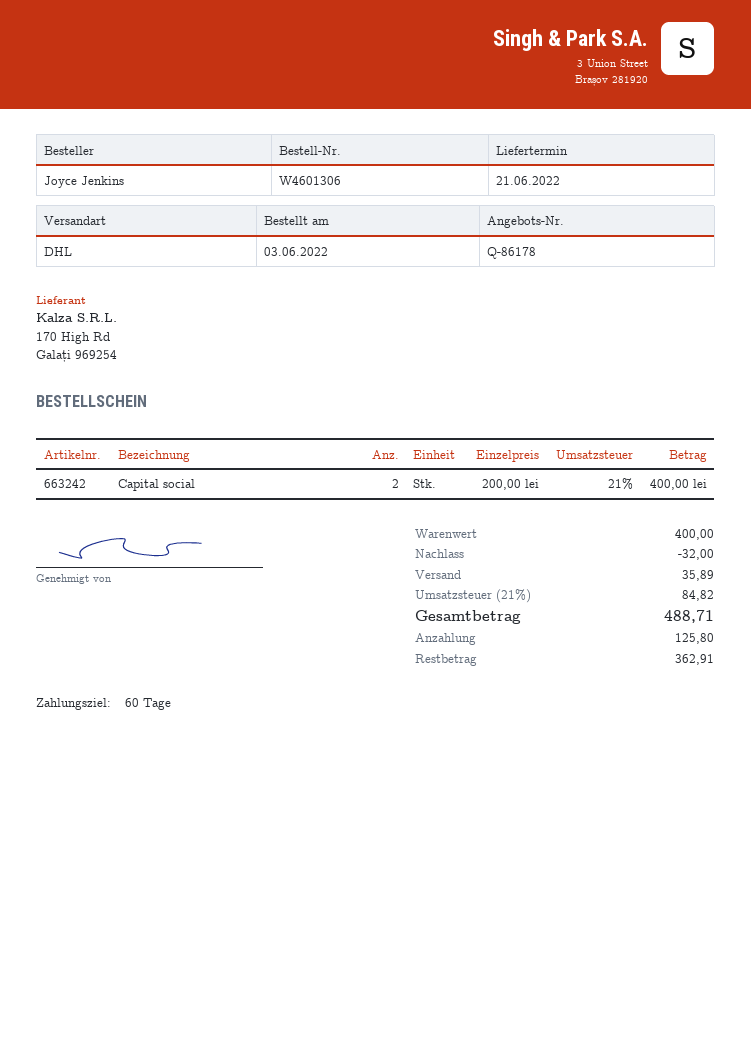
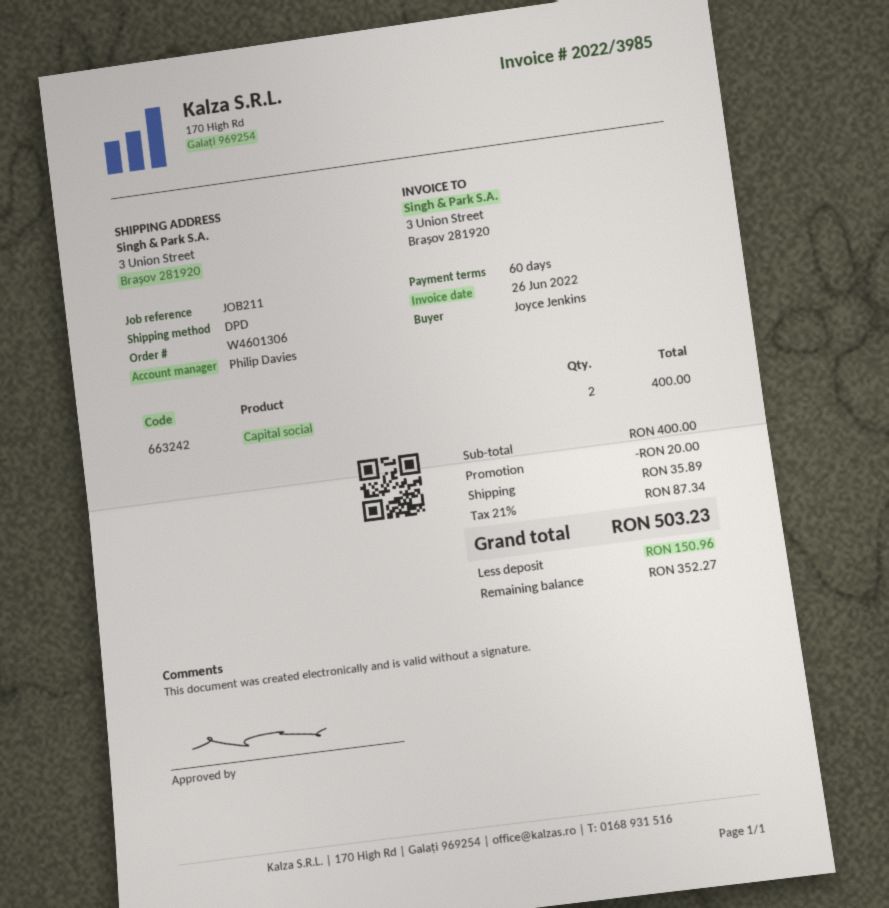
shipping method: DHL -> DPD
discount: 32.00 -> 20.00
tax: 21% = 84.82 -> 21% = 87.34
total: 488.71 -> 503.23
deposit: 125.80 -> 150.96
balance: 362.91 -> 352.27

